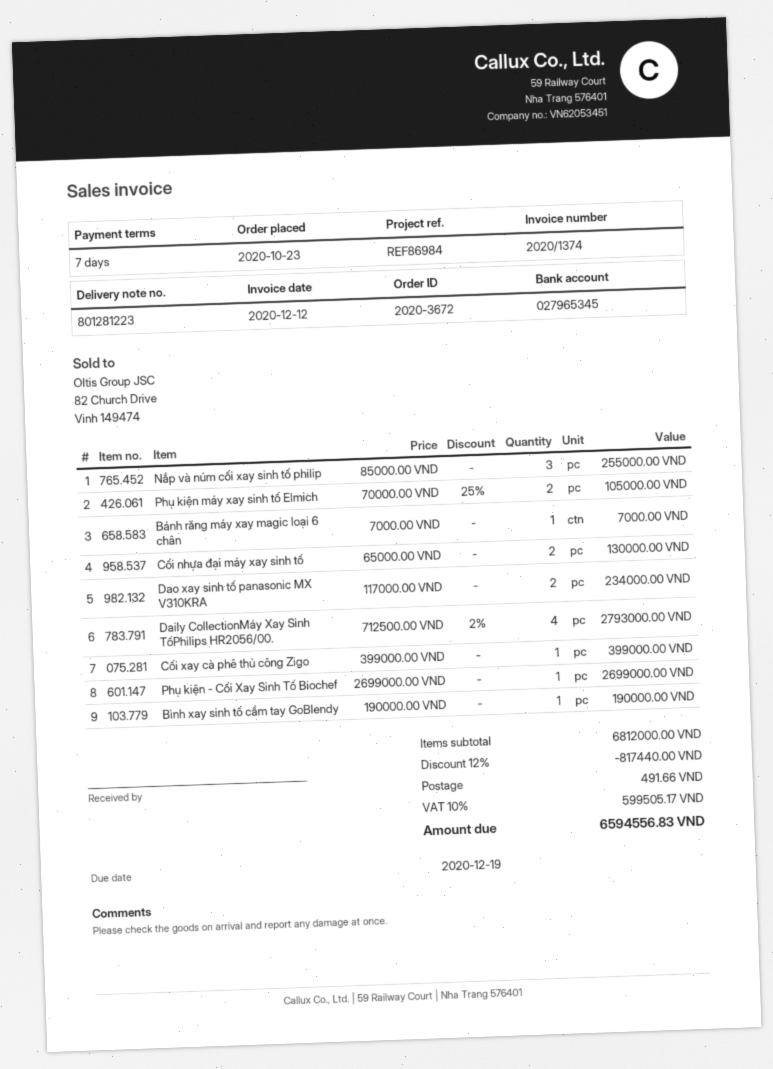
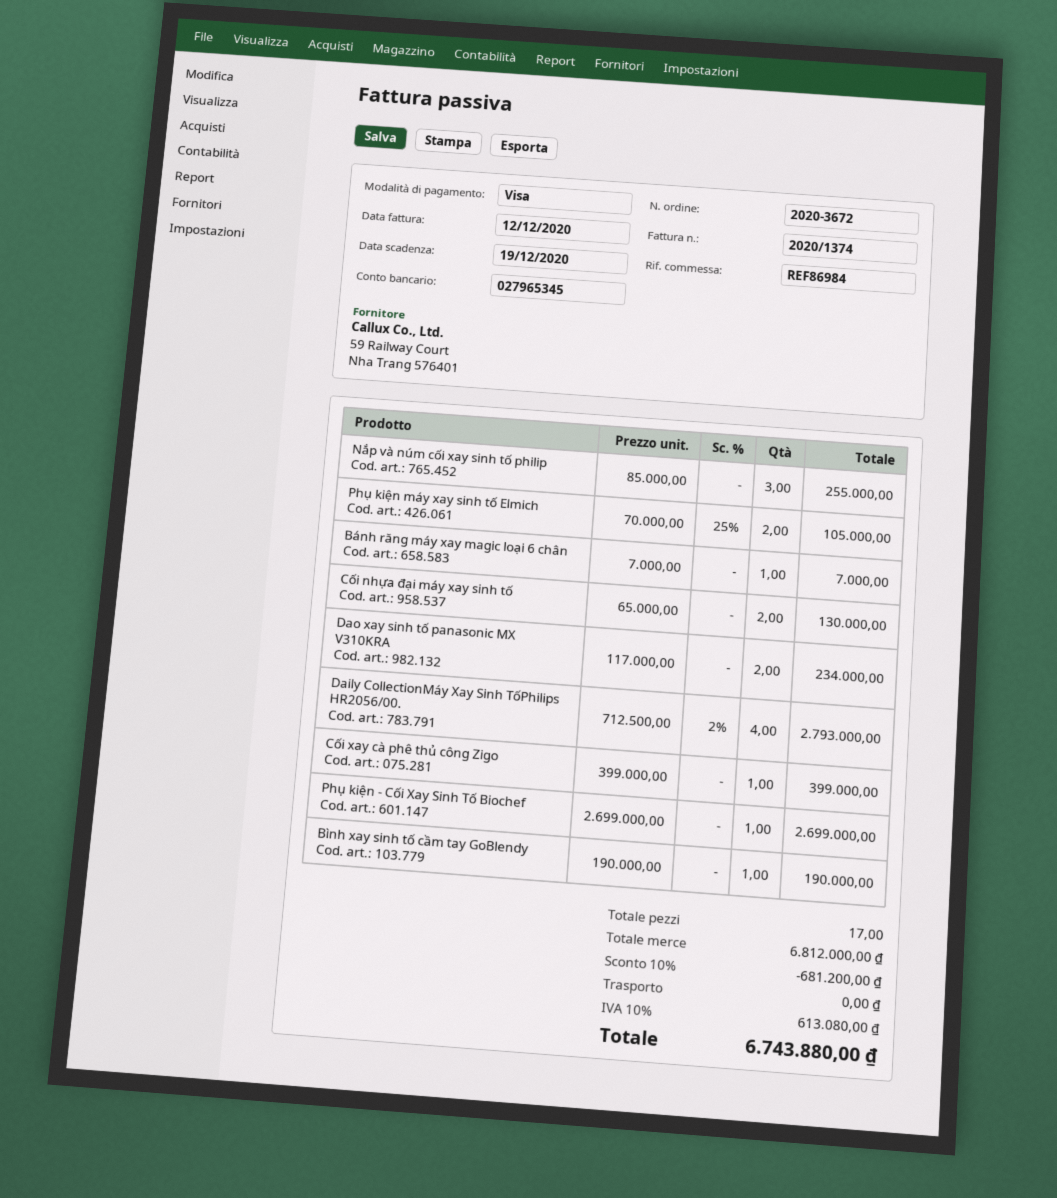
discount: 12% = 817440.00 -> 10% = 681200.00
shipping: 491.66 -> 0.00
tax: 10% = 599505.17 -> 10% = 613080.00
total: 6594556.83 -> 6743880.00

